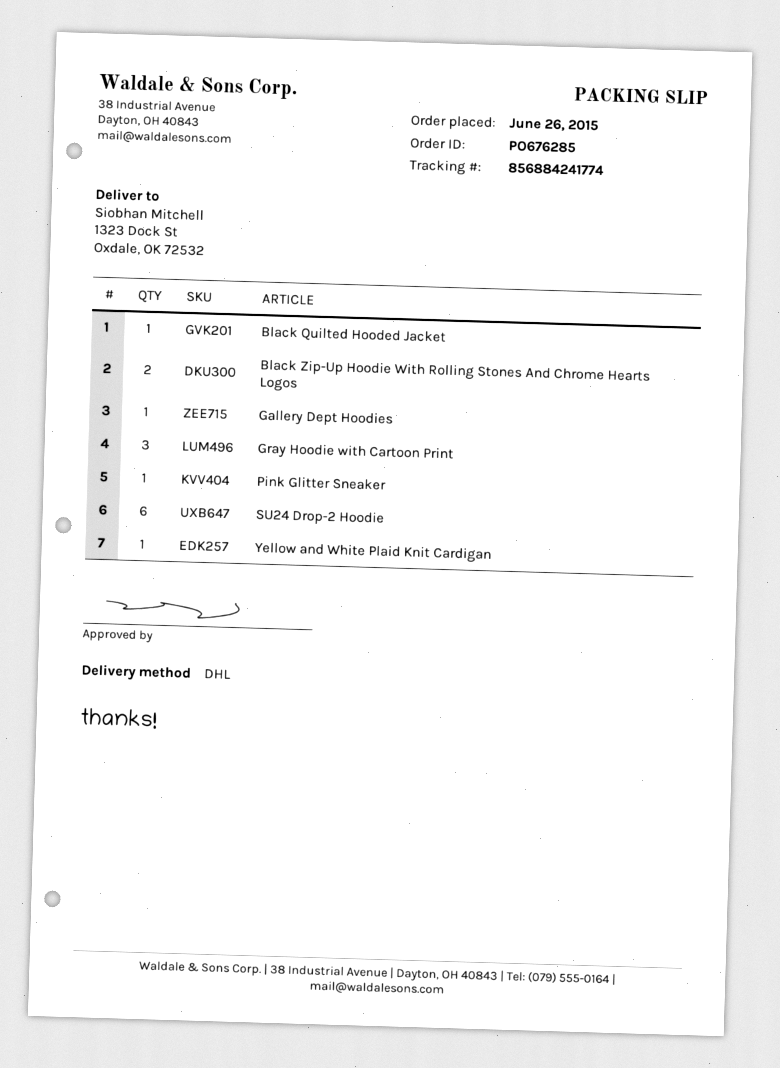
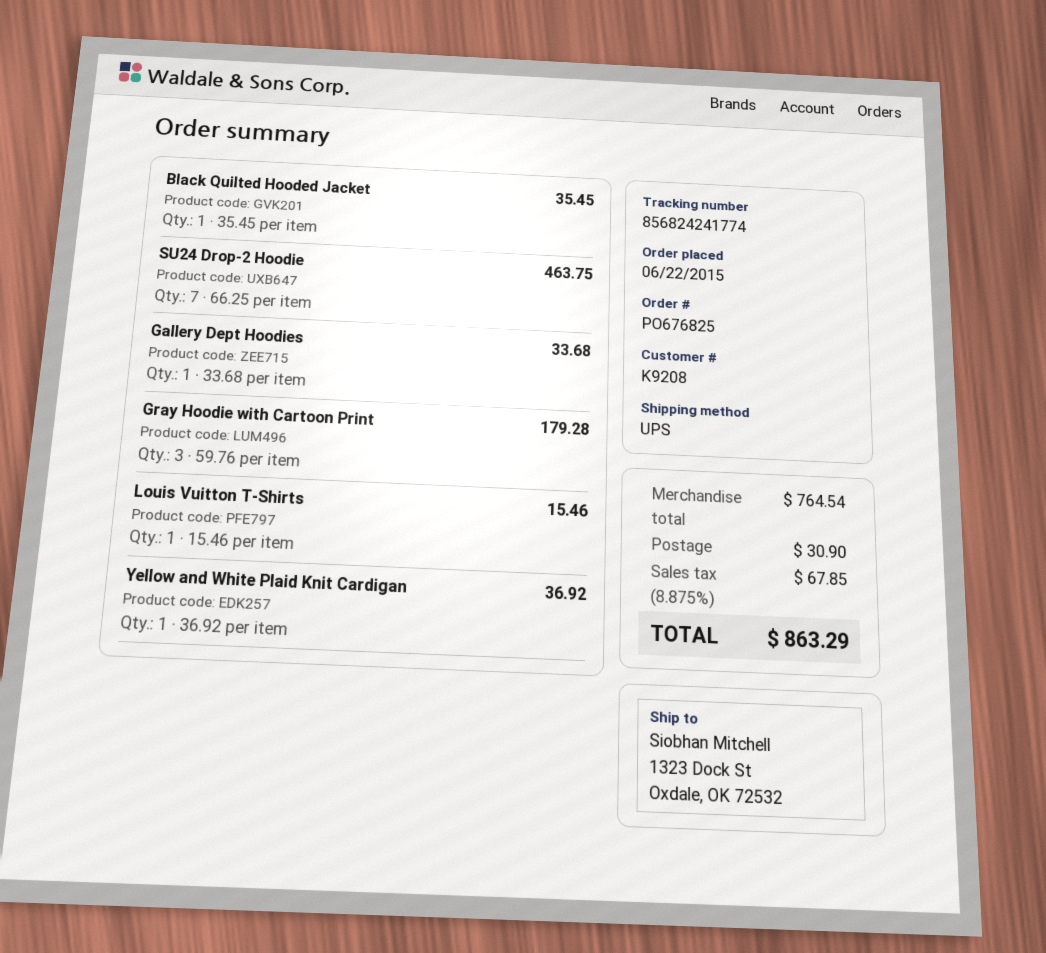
order number: PO676285 -> PO676825
order date: 2015-06-26 -> 2015-06-22
shipping method: DHL -> UPS
tracking number: 856884241774 -> 856824241774
Black Zip-Up Hoodie With Rolling Stones And Chrome Hearts Logos: 2 -> none
Pink Glitter Sneaker: 1 -> none
SU24 Drop-2 Hoodie: 6 -> 7
Louis Vuitton T-Shirts: none -> 1

